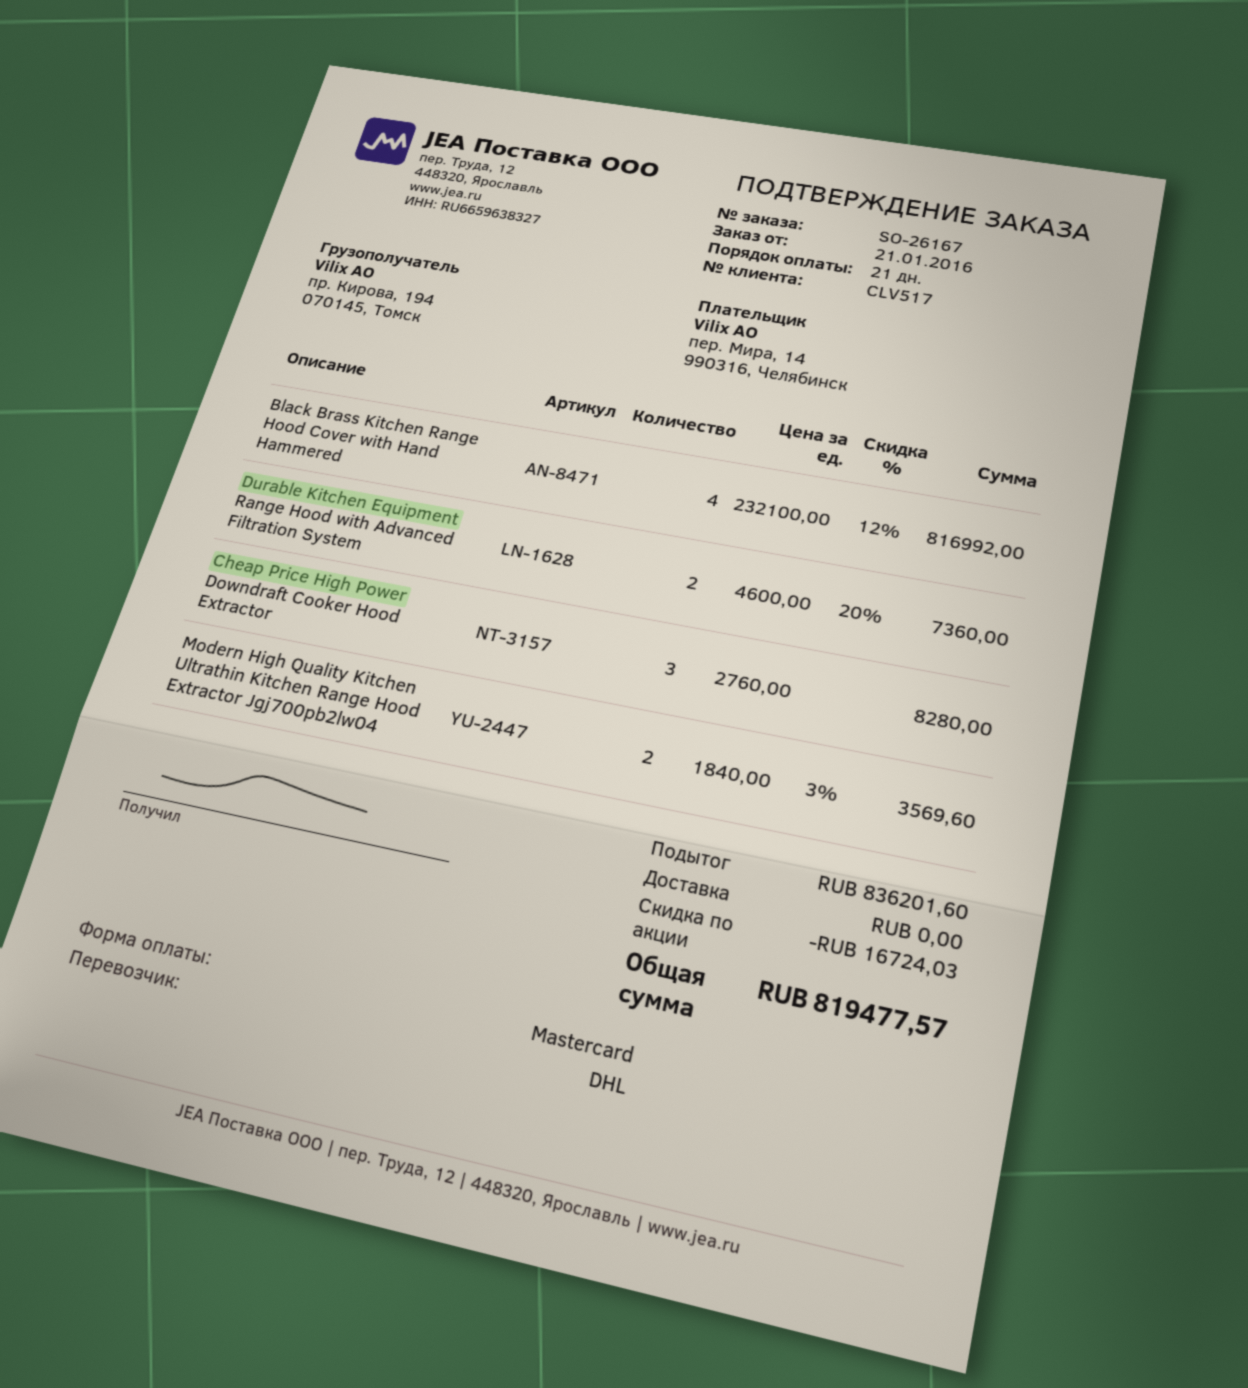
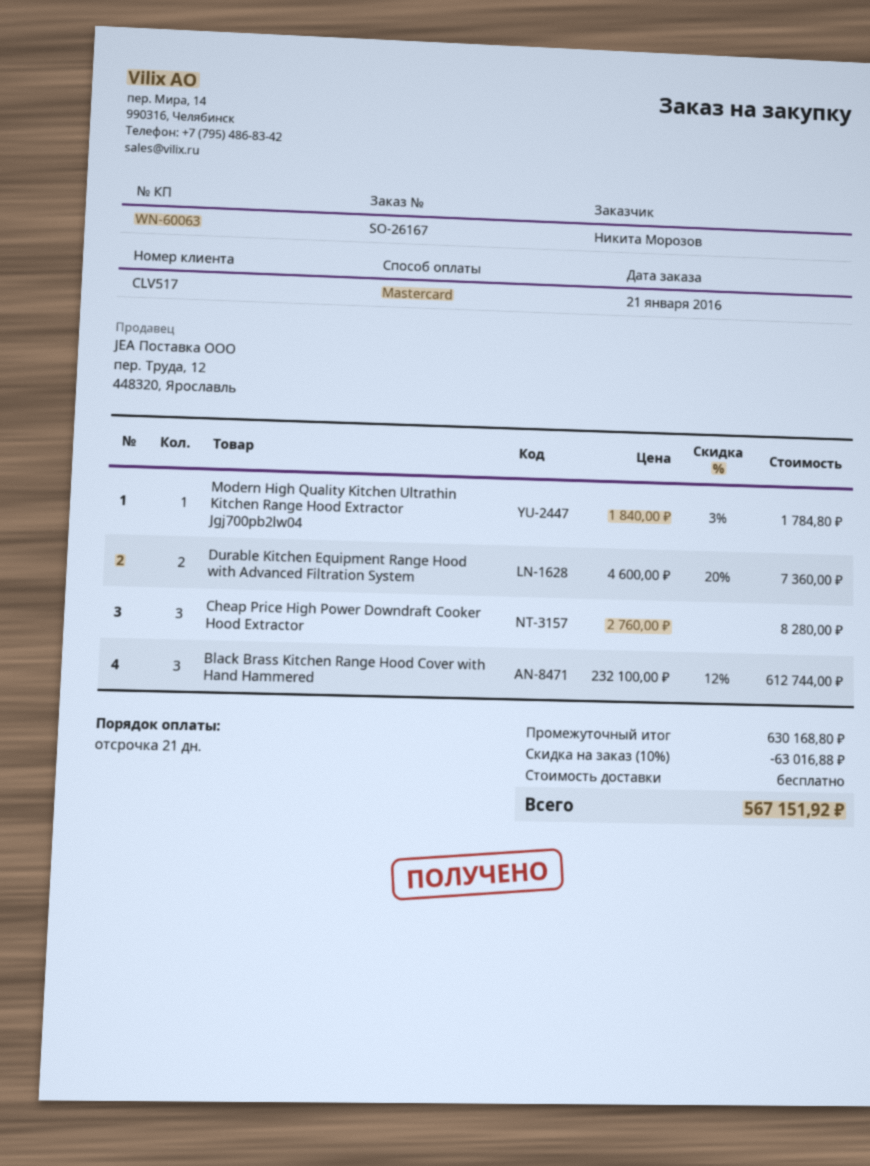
Black Brass Kitchen Range Hood Cover with Hand Hammered: 4 x 232100.00 - 12% = 816992.00 -> 3 x 232100.00 - 12% = 612744.00
Modern High Quality Kitchen Ultrathin Kitchen Range Hood Extractor Jgj700pb2lw04: 2 x 1840.00 - 3% = 3569.60 -> 1 x 1840.00 - 3% = 1784.80
subtotal: 836201.60 -> 630168.80
discount: 16724.03 -> 63016.88
total: 819477.57 -> 567151.92

